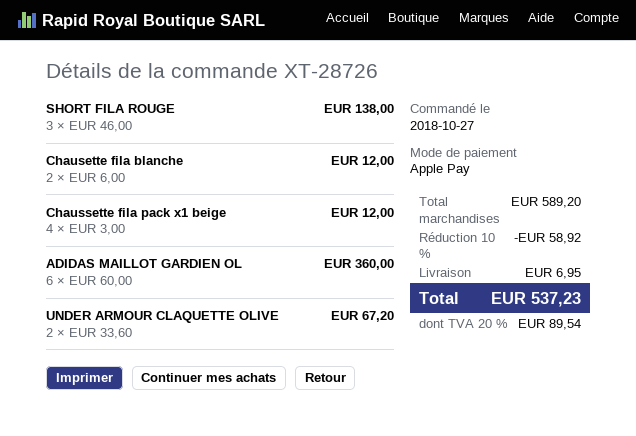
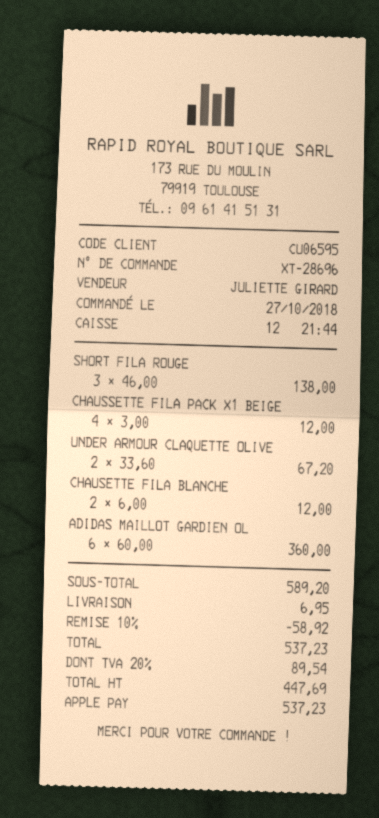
order number: XT-28726 -> XT-28696

